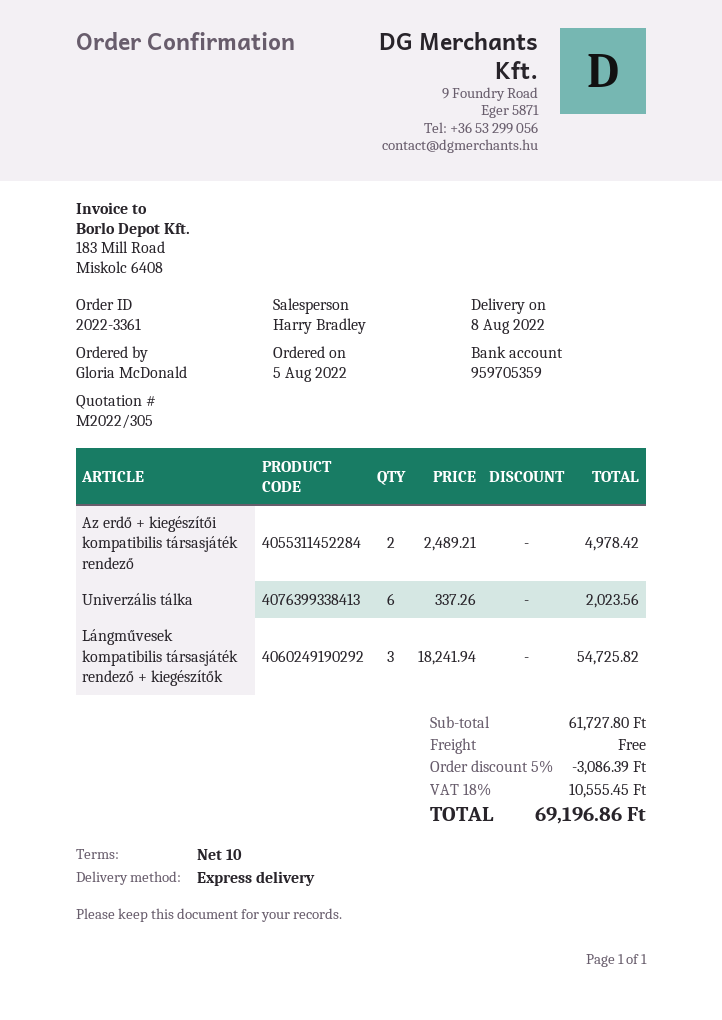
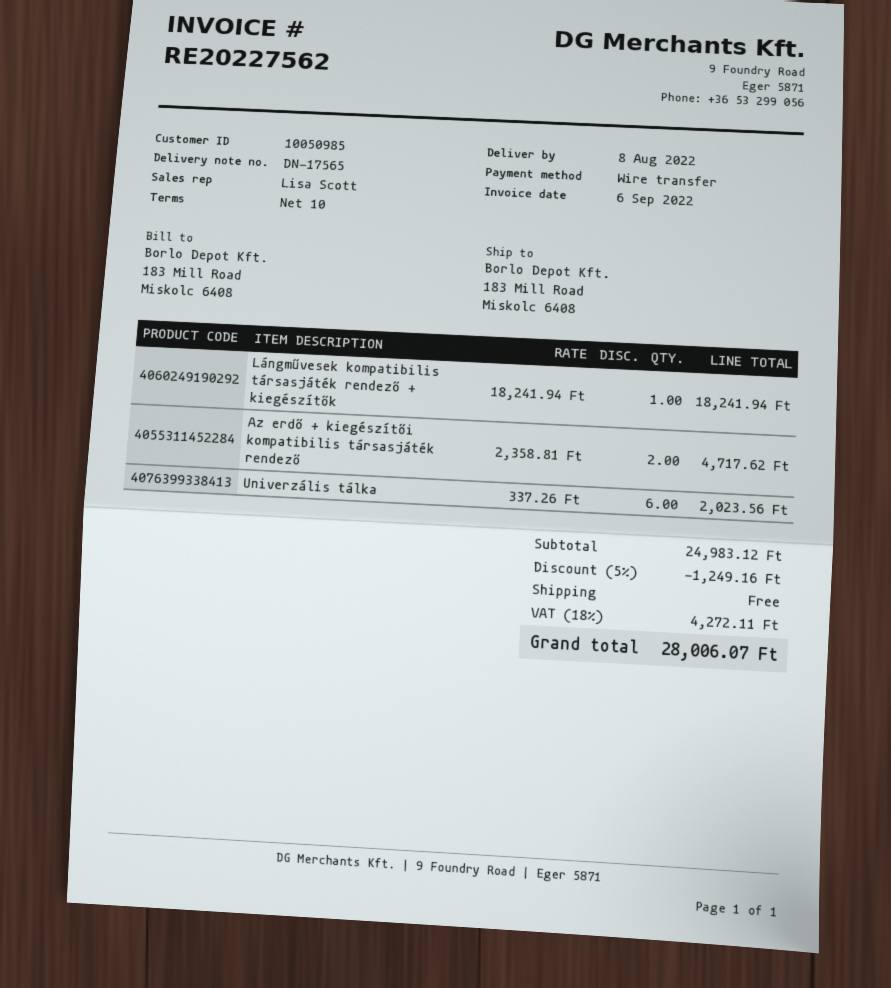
sales rep: Harry Bradley -> Lisa Scott
Az erdő + kiegészítői kompatibilis társasjáték rendező: 2 x 2489.21 = 4978.42 -> 2 x 2358.81 = 4717.62
Lángművesek kompatibilis társasjáték rendező + kiegészítők: 3 x 18241.94 = 54725.82 -> 1 x 18241.94 = 18241.94
subtotal: 61727.80 -> 24983.12
discount: 5% = 3086.39 -> 5% = 1249.16
tax: 18% = 10555.45 -> 18% = 4272.11
total: 69196.86 -> 28006.07

